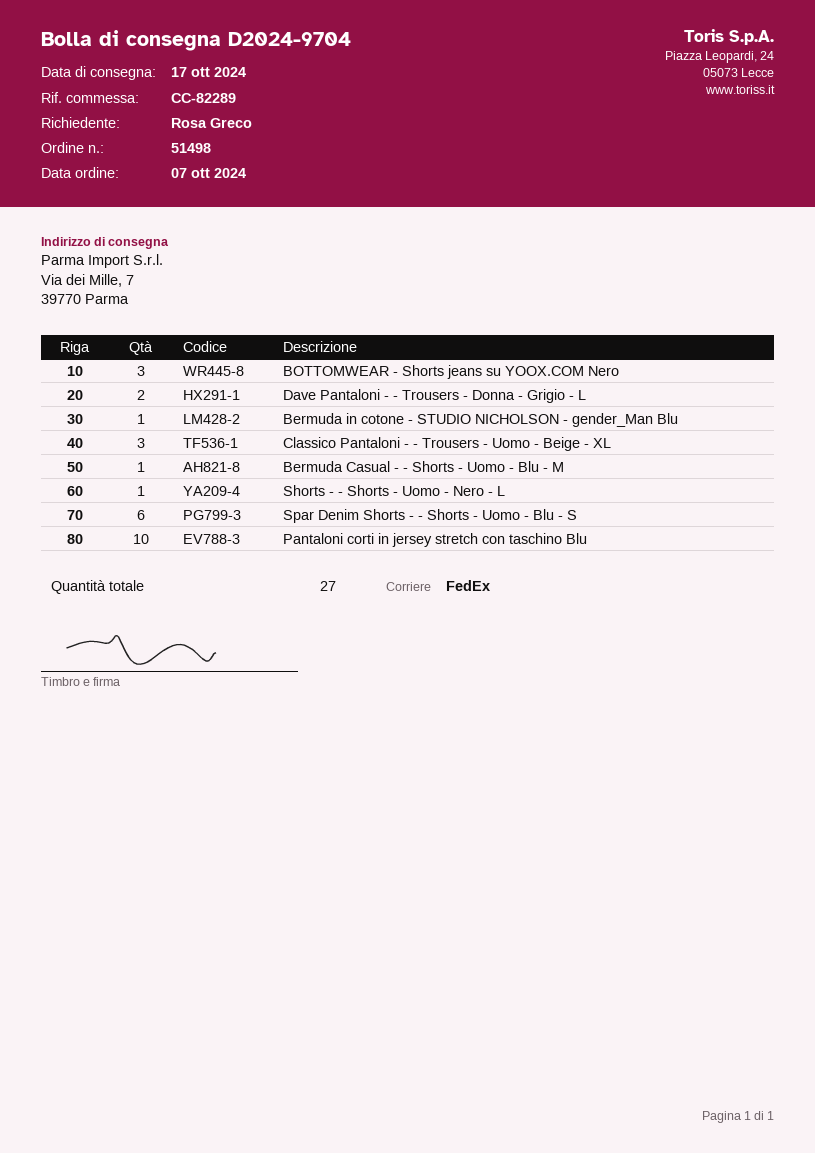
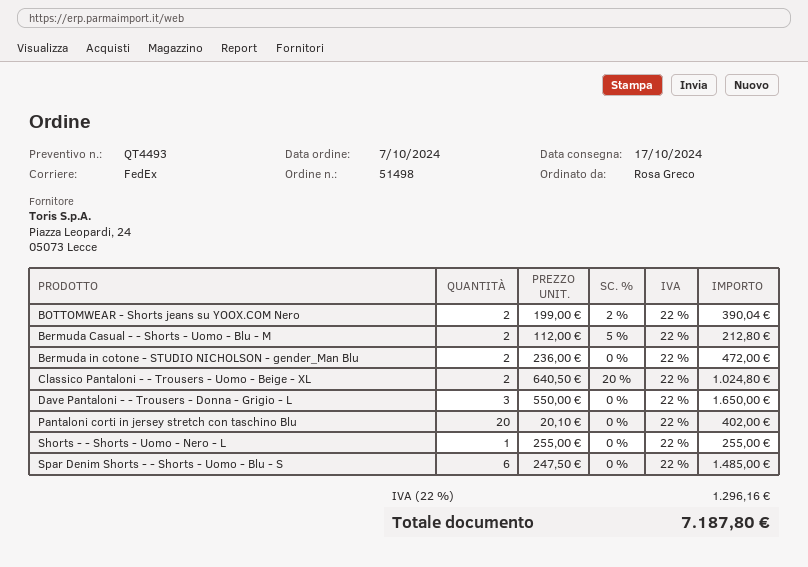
BOTTOMWEAR - Shorts jeans su YOOX.COM Nero: 3 -> 2
Dave Pantaloni - - Trousers - Donna - Grigio - L: 2 -> 3
Bermuda in cotone - STUDIO NICHOLSON - gender_Man Blu: 1 -> 2
Classico Pantaloni - - Trousers - Uomo - Beige - XL: 3 -> 2
Bermuda Casual - - Shorts - Uomo - Blu - M: 1 -> 2
Pantaloni corti in jersey stretch con taschino Blu: 10 -> 20

